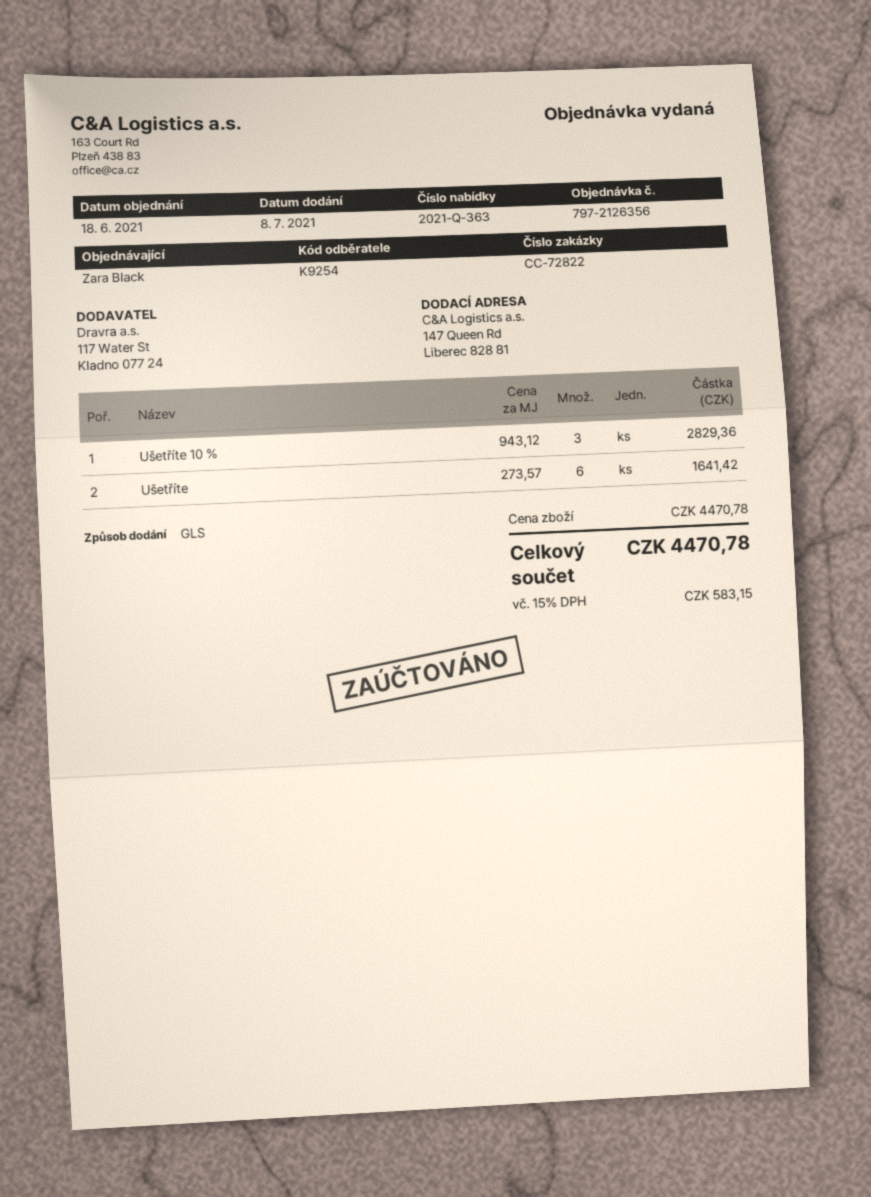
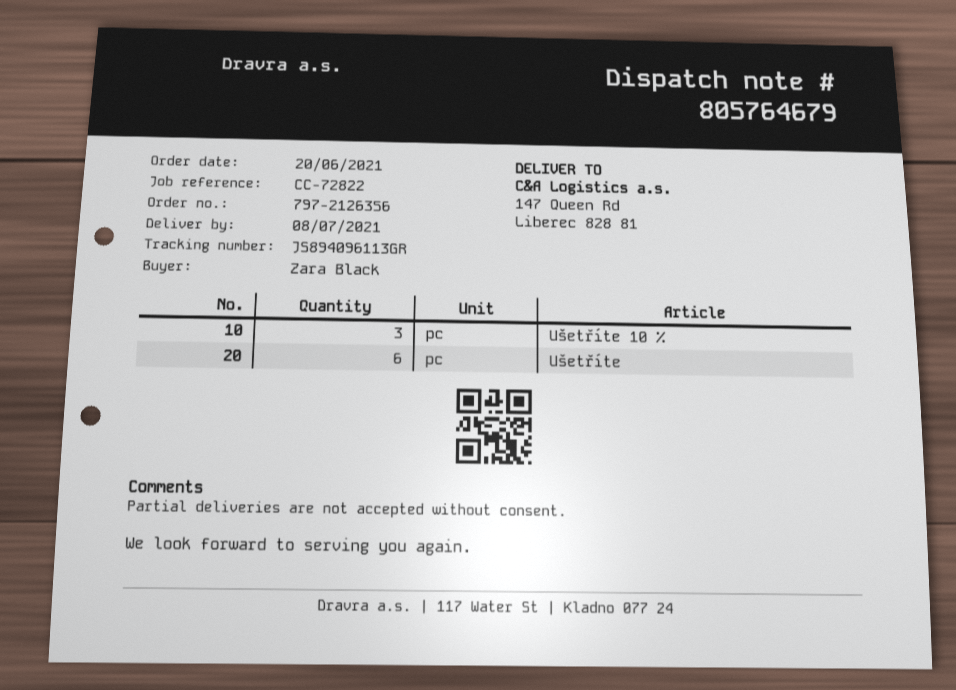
order date: 2021-06-18 -> 2021-06-20

